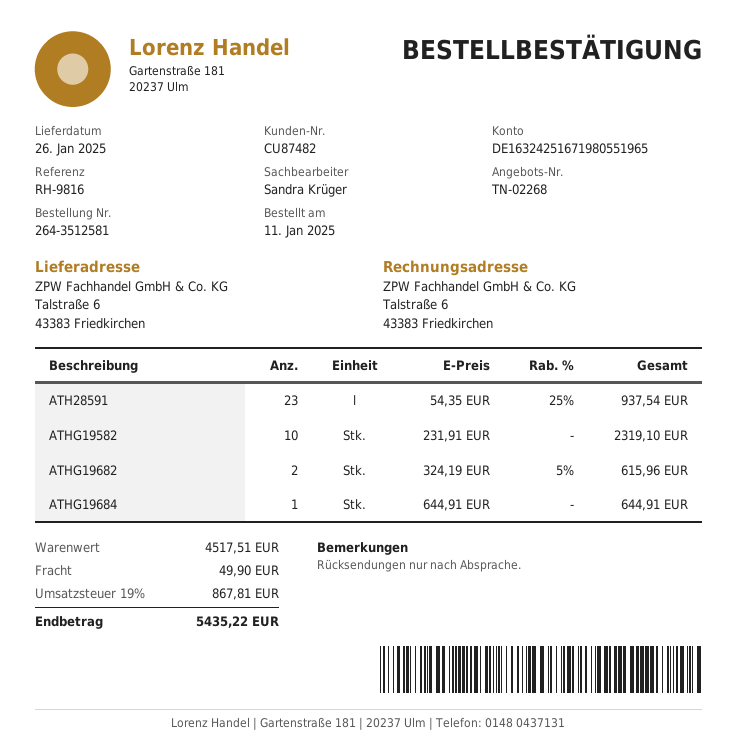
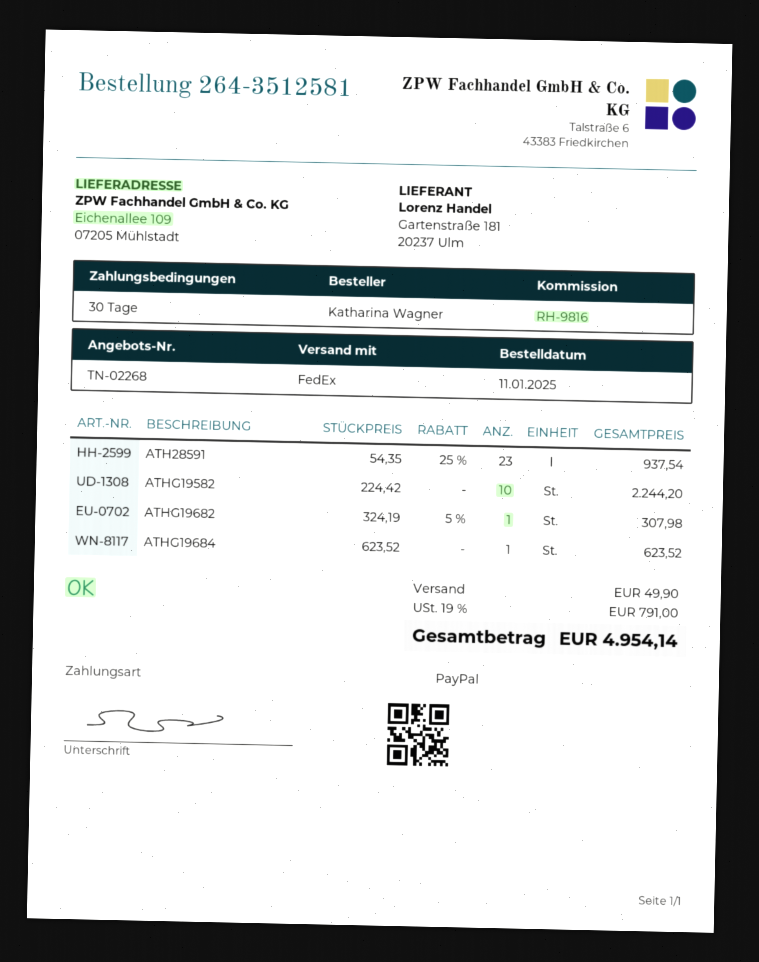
ship to: Talstraße 6, 43383 Friedkirchen -> Eichenallee 109, 07205 Mühlstadt
ATHG19582: 10 x 231.91 = 2319.10 -> 10 x 224.42 = 2244.20
ATHG19682: 2 x 324.19 - 5% = 615.96 -> 1 x 324.19 - 5% = 307.98
ATHG19684: 1 x 644.91 = 644.91 -> 1 x 623.52 = 623.52
tax: 19% = 867.81 -> 19% = 791.00
total: 5435.22 -> 4954.14

